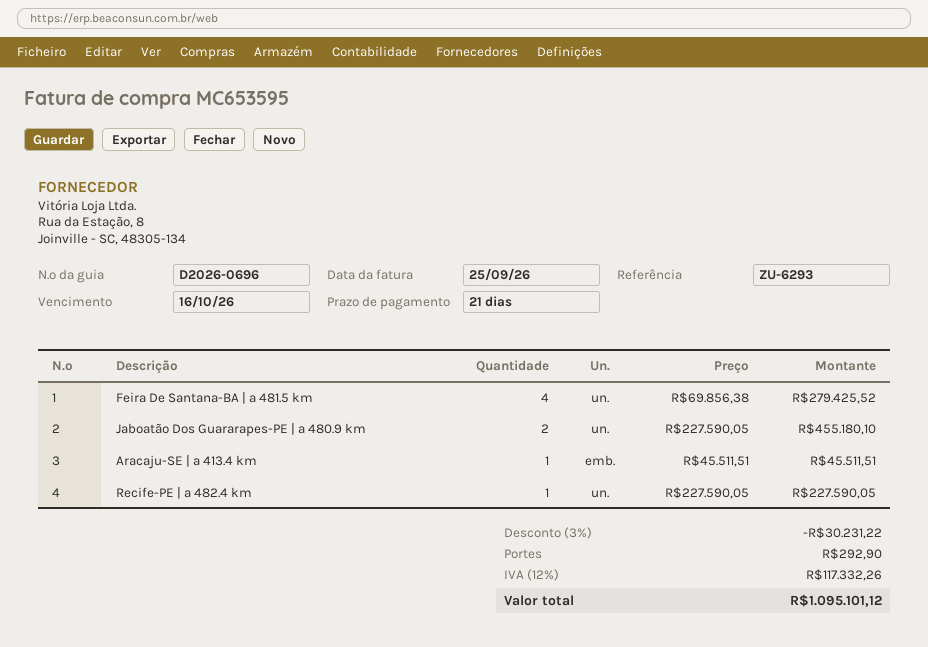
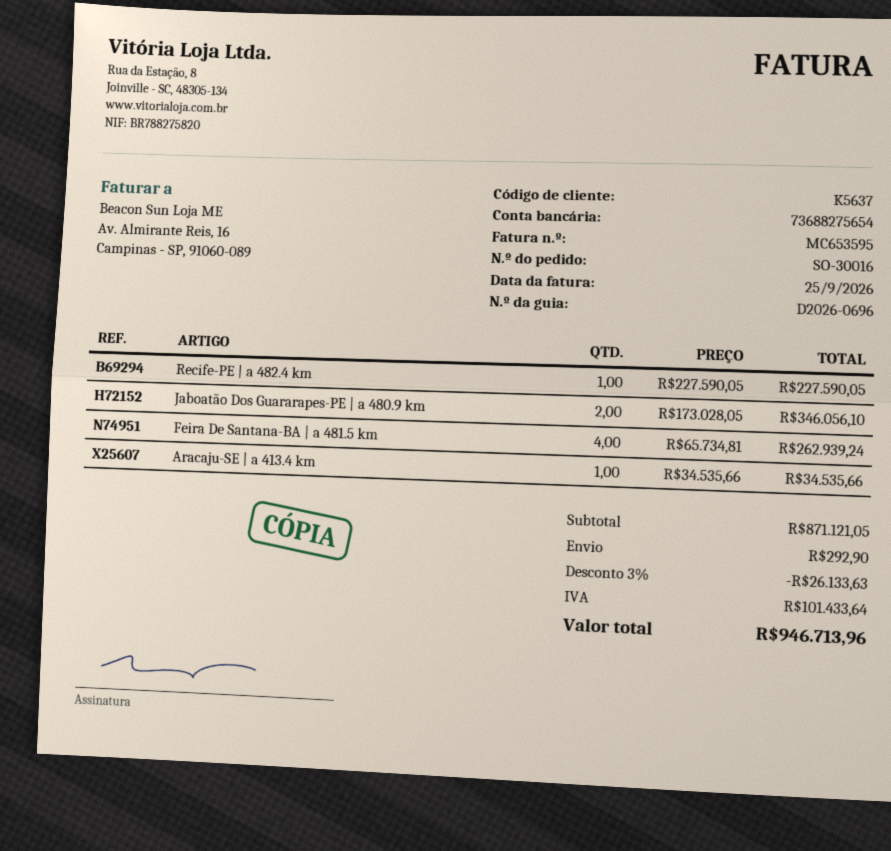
Feira De Santana-BA | a 481.5 km: 4 x 69856.38 = 279425.52 -> 4 x 65734.81 = 262939.24
Jaboatão Dos Guararapes-PE | a 480.9 km: 2 x 227590.05 = 455180.10 -> 2 x 173028.05 = 346056.10
Aracaju-SE | a 413.4 km: 1 x 45511.51 = 45511.51 -> 1 x 34535.66 = 34535.66
discount: 3% = 30231.22 -> 3% = 26133.63
tax: 117332.26 -> 101433.64
total: 1095101.12 -> 946713.96

